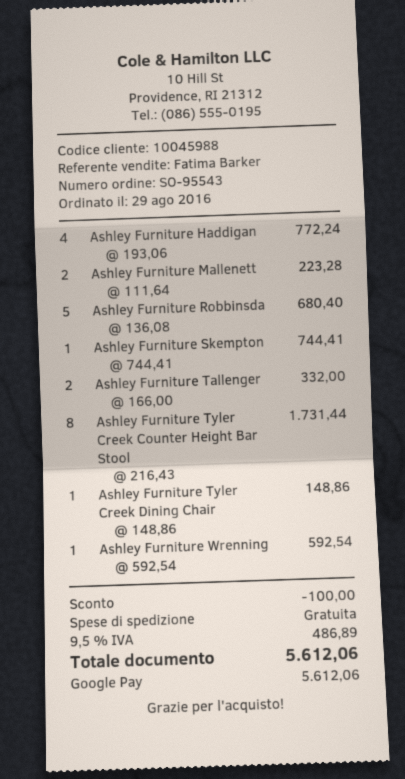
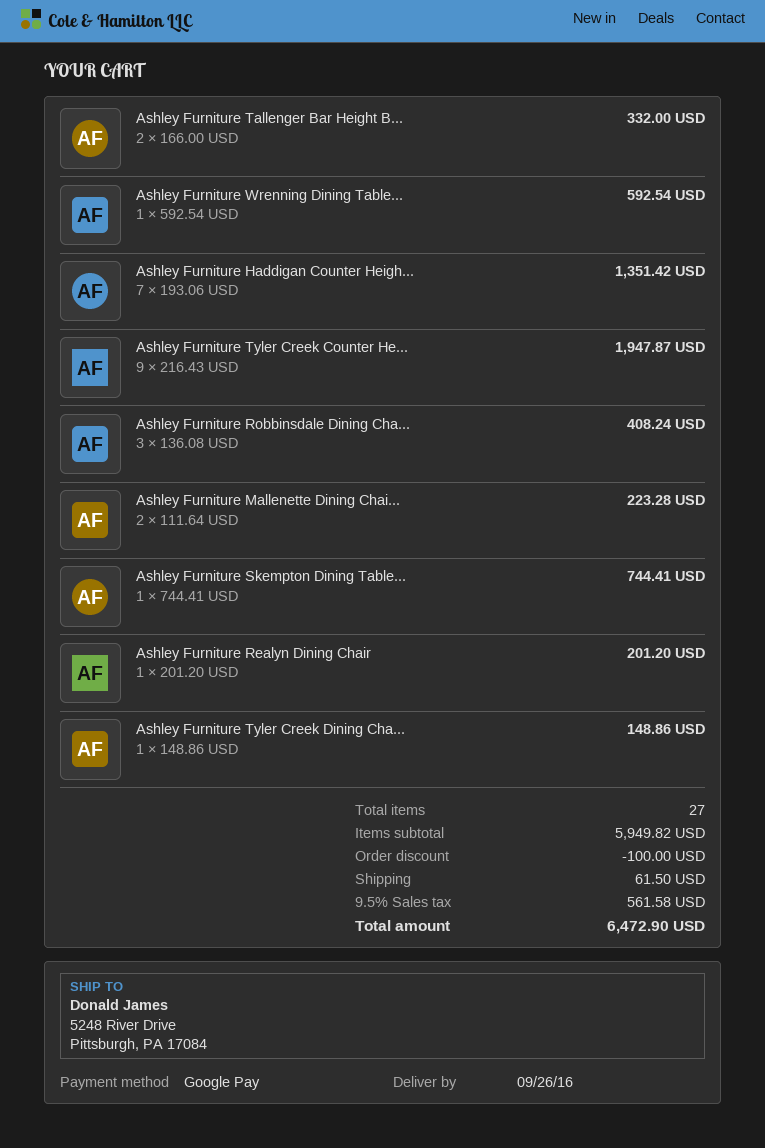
Ashley Furniture Haddigan: 4 x 193.06 = 772.24 -> 7 x 193.06 = 1351.42
Ashley Furniture Robbinsda: 5 x 136.08 = 680.40 -> 3 x 136.08 = 408.24
Ashley Furniture Tyler Creek Counter Height Bar Stool: 8 x 216.43 = 1731.44 -> 9 x 216.43 = 1947.87
Ashley Furniture Realyn Dining Chair: none -> 1 x 201.20 = 201.20
shipping: 0.00 -> 61.50
tax: 9.5% = 486.89 -> 9.5% = 561.58
total: 5612.06 -> 6472.90

